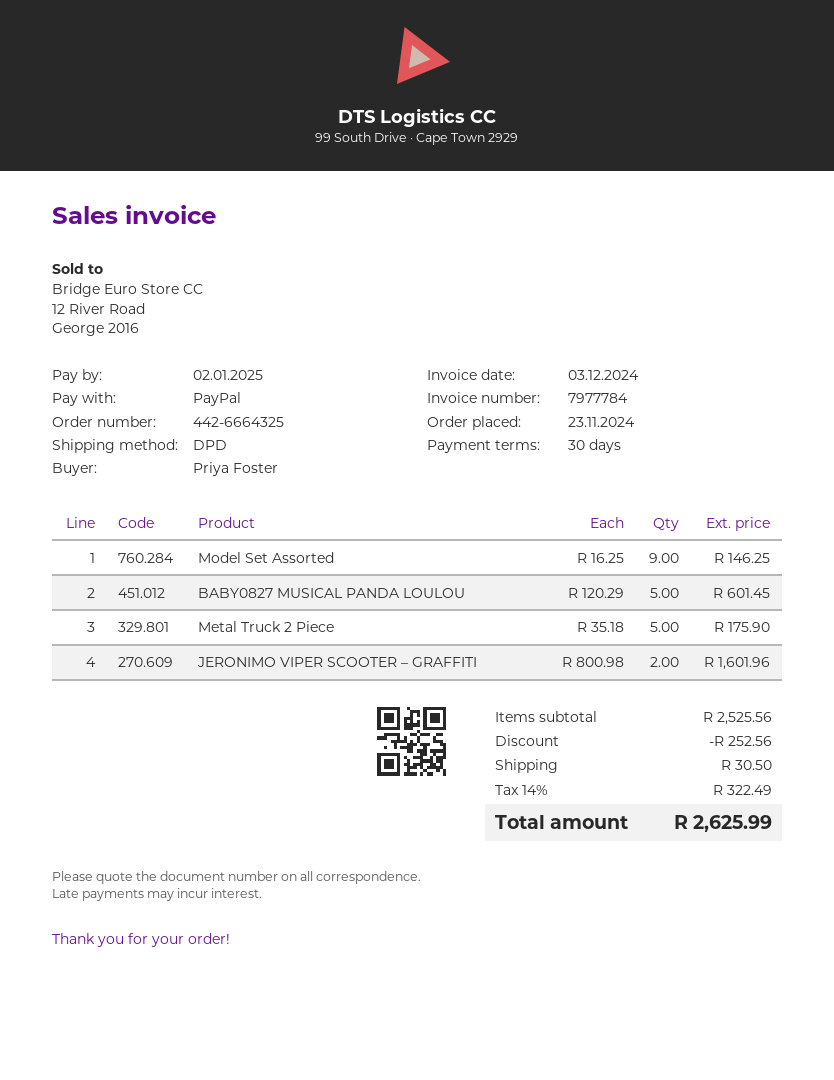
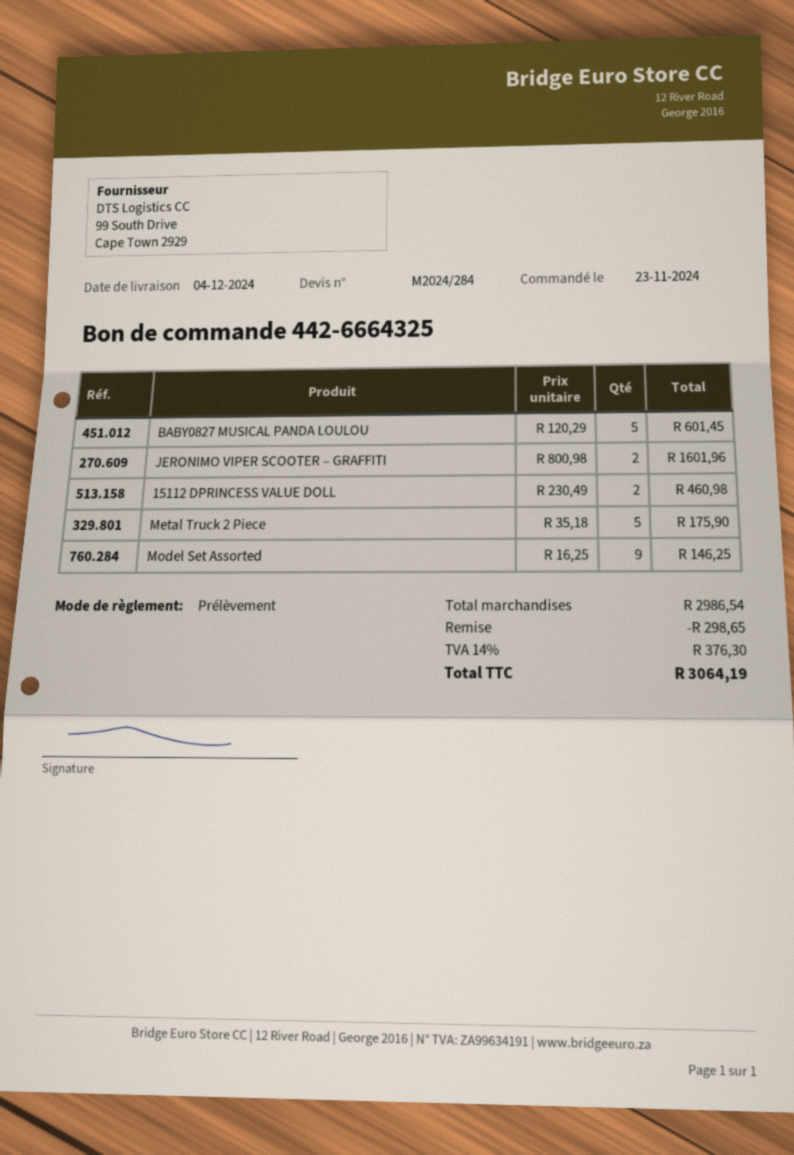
payment method: PayPal -> direct debit
15112 DPRINCESS VALUE DOLL: none -> 2 x 230.49 = 460.98
subtotal: 2525.56 -> 2986.54
discount: 252.56 -> 298.65
shipping: 30.50 -> none
tax: 14% = 322.49 -> 14% = 376.30
total: 2625.99 -> 3064.19

